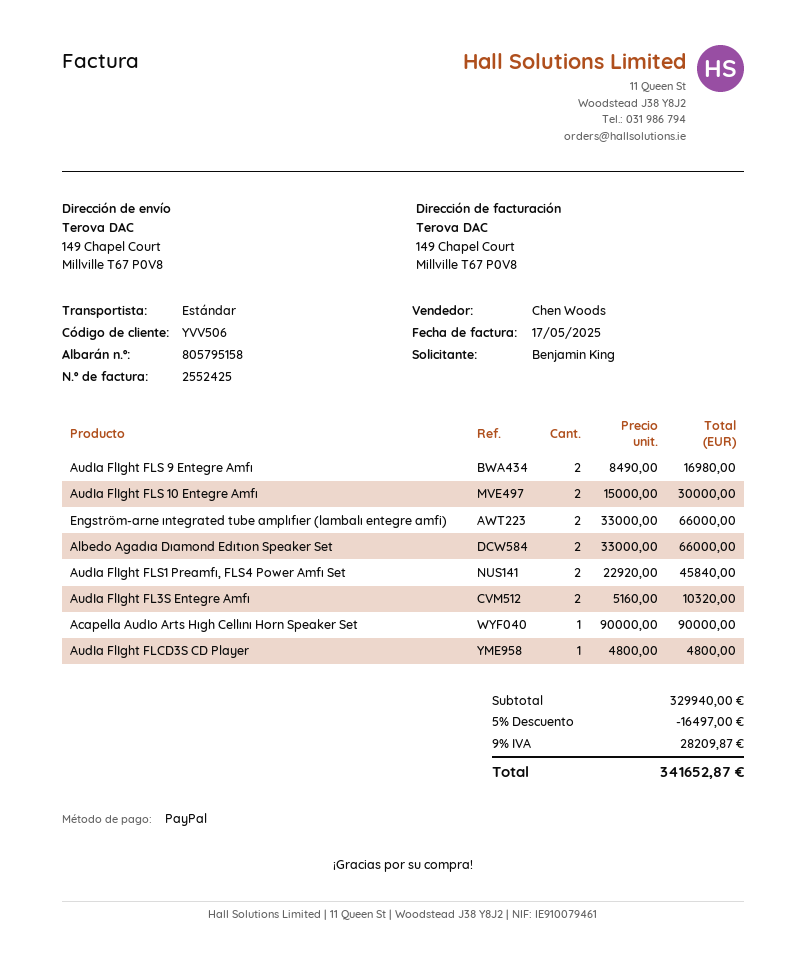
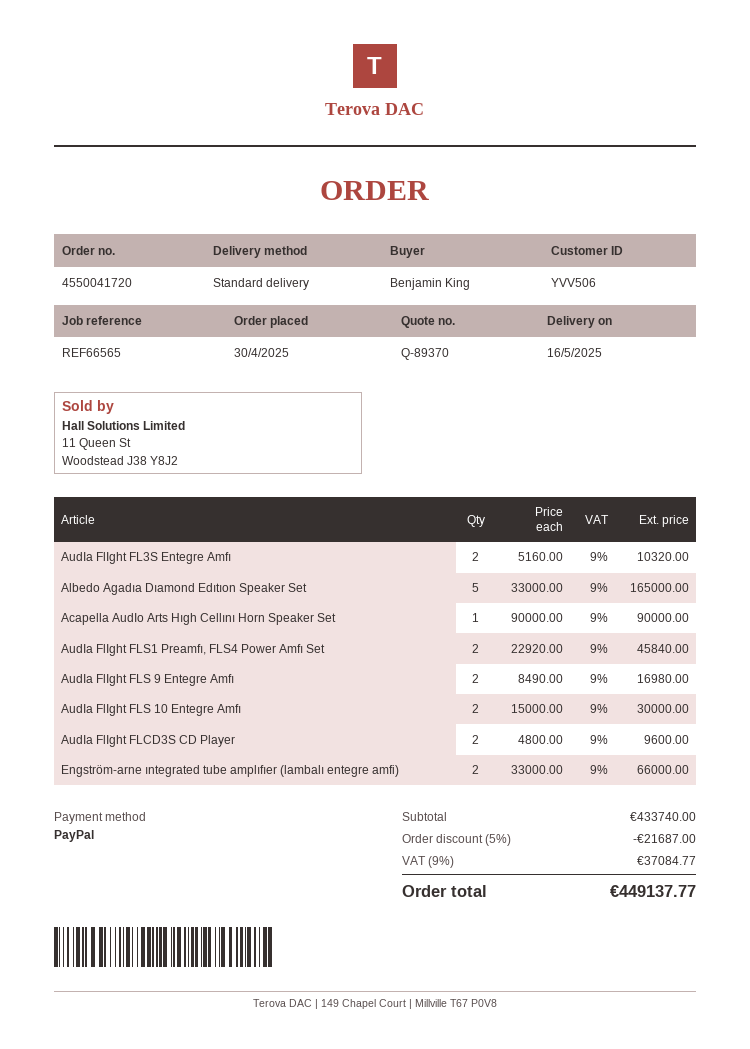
Albedo Agadıa Dıamond Edıtıon Speaker Set: 2 x 33000.00 = 66000.00 -> 5 x 33000.00 = 165000.00
AudIa FlIght FLCD3S CD Player: 1 x 4800.00 = 4800.00 -> 2 x 4800.00 = 9600.00
subtotal: 329940.00 -> 433740.00
discount: 5% = 16497.00 -> 5% = 21687.00
tax: 9% = 28209.87 -> 9% = 37084.77
total: 341652.87 -> 449137.77

